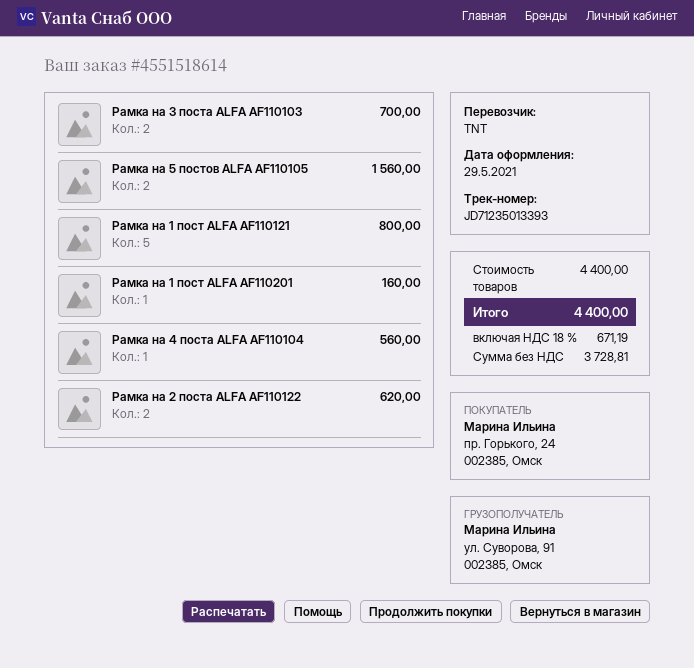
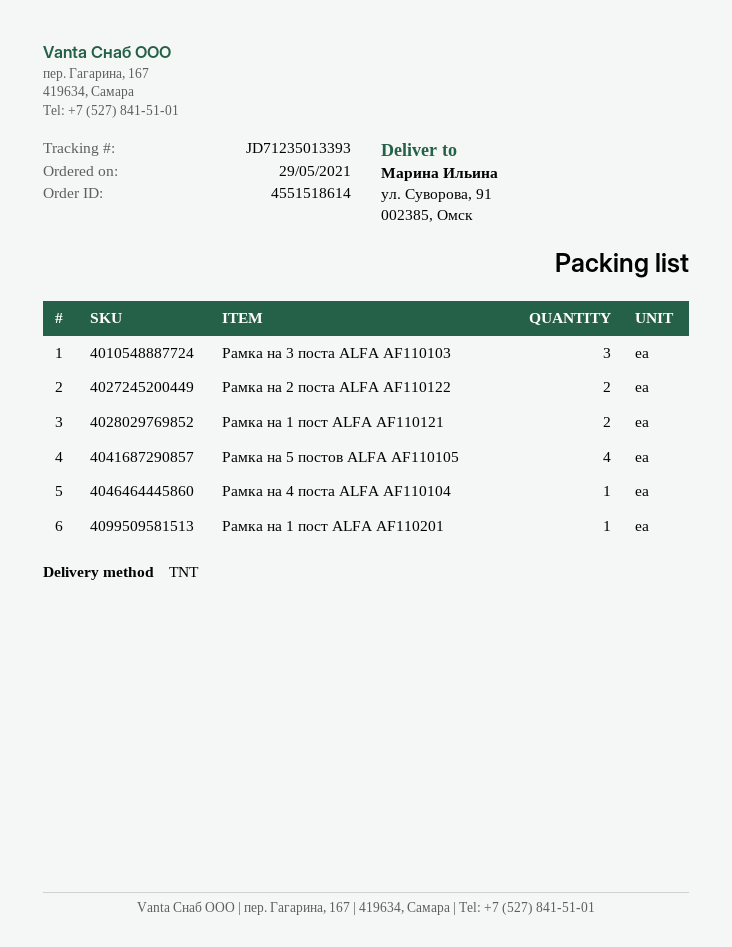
Рамка на 3 поста ALFA AF110103: 2 -> 3
Рамка на 5 постов ALFA AF110105: 2 -> 4
Рамка на 1 пост ALFA AF110121: 5 -> 2

